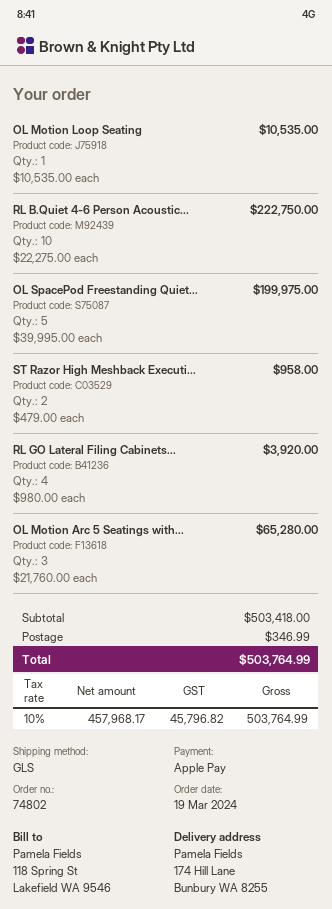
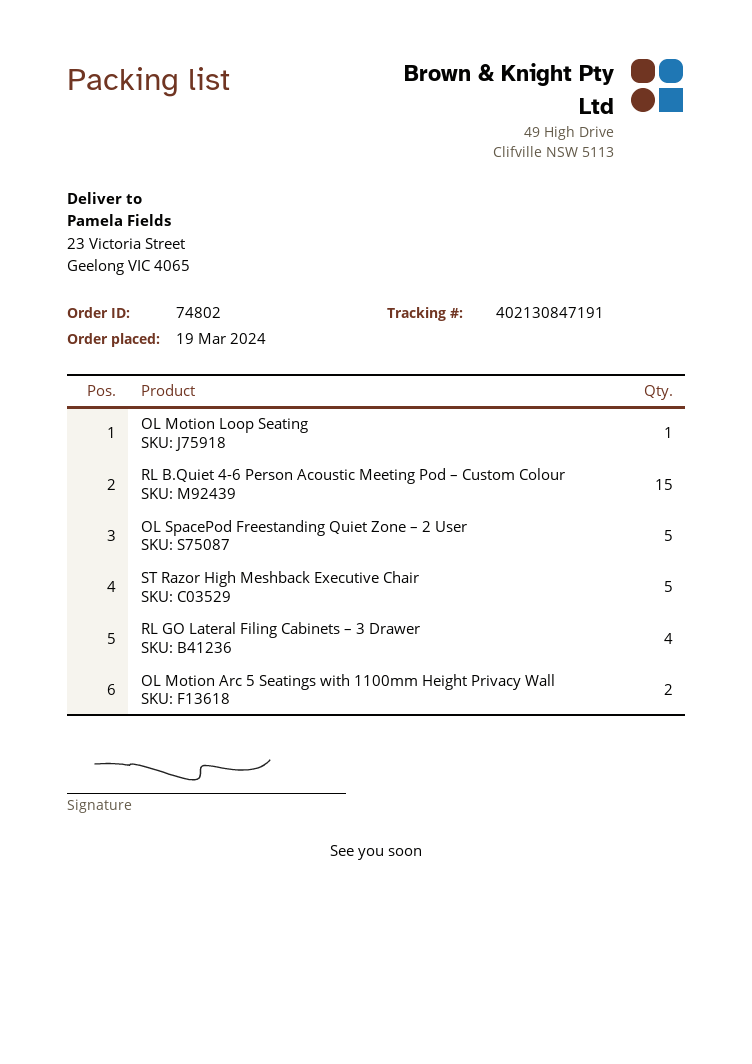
ship to: 174 Hill Lane, Bunbury WA 8255 -> 23 Victoria Street, Geelong VIC 4065
RL B.Quiet 4-6 Person Acoustic...: 10 -> 15
ST Razor High Meshback Executi...: 2 -> 5
OL Motion Arc 5 Seatings with...: 3 -> 2

